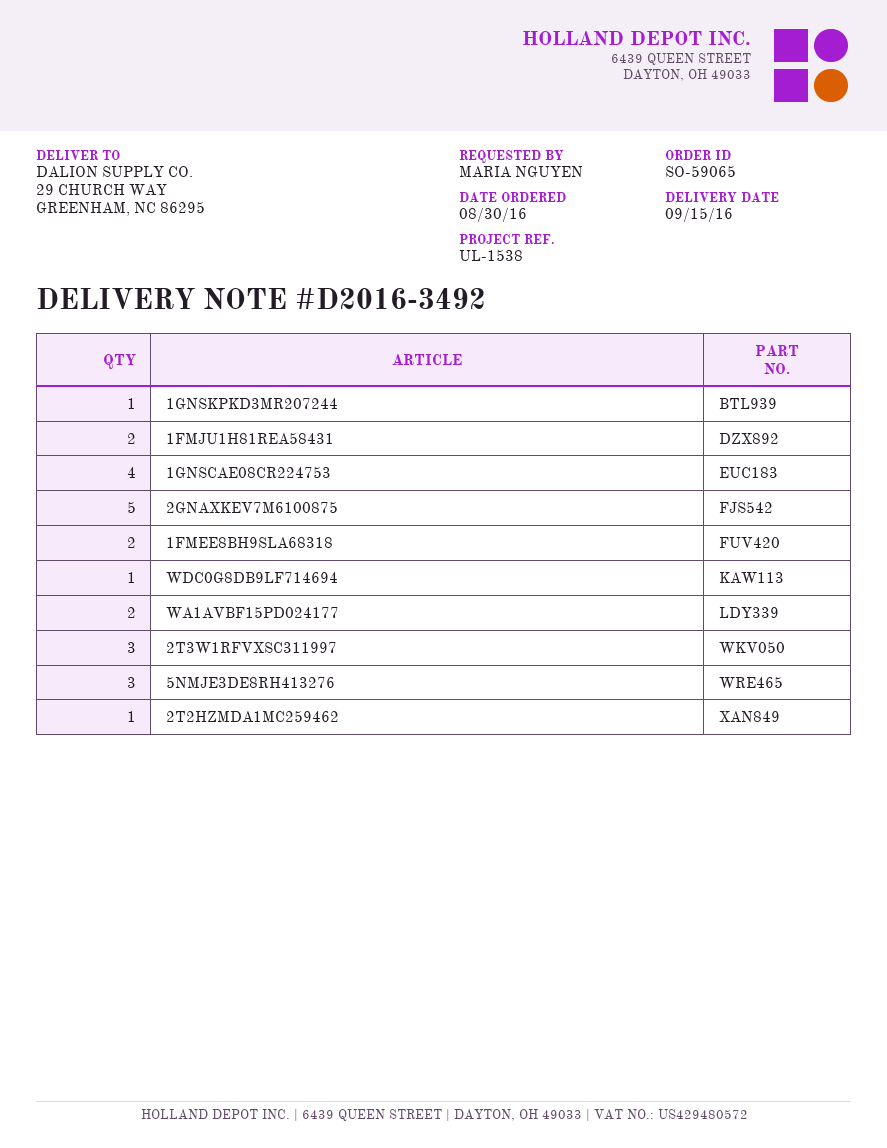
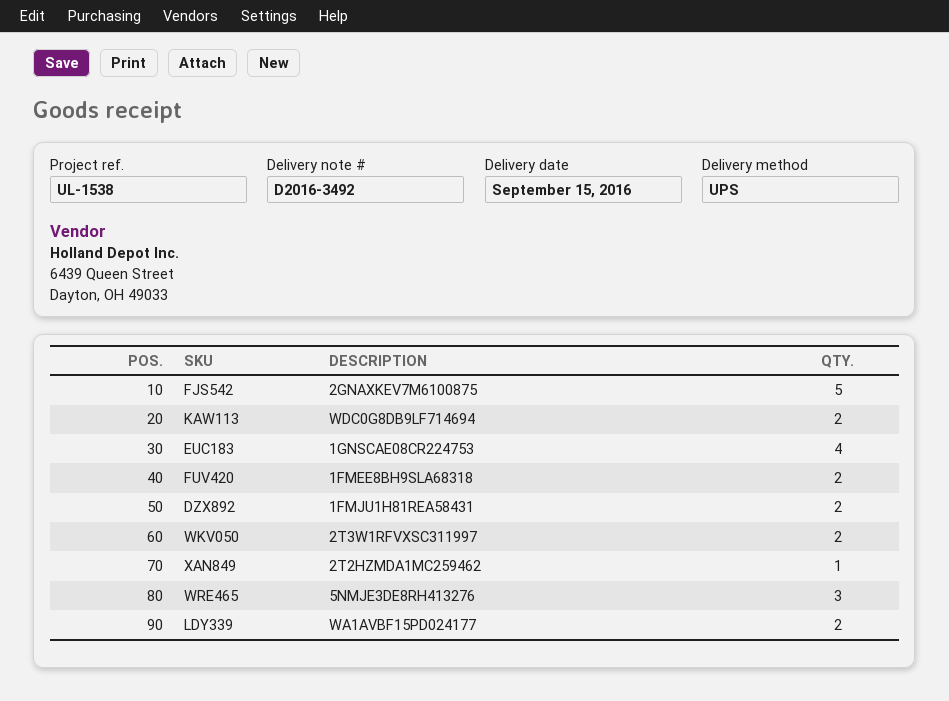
1GNSKPKD3MR207244: 1 -> none
WDC0G8DB9LF714694: 1 -> 2
2T3W1RFVXSC311997: 3 -> 2

